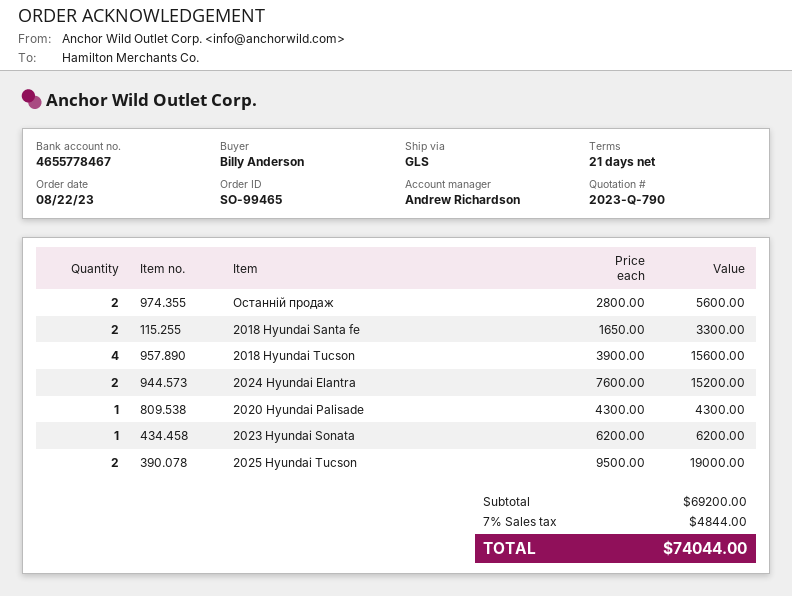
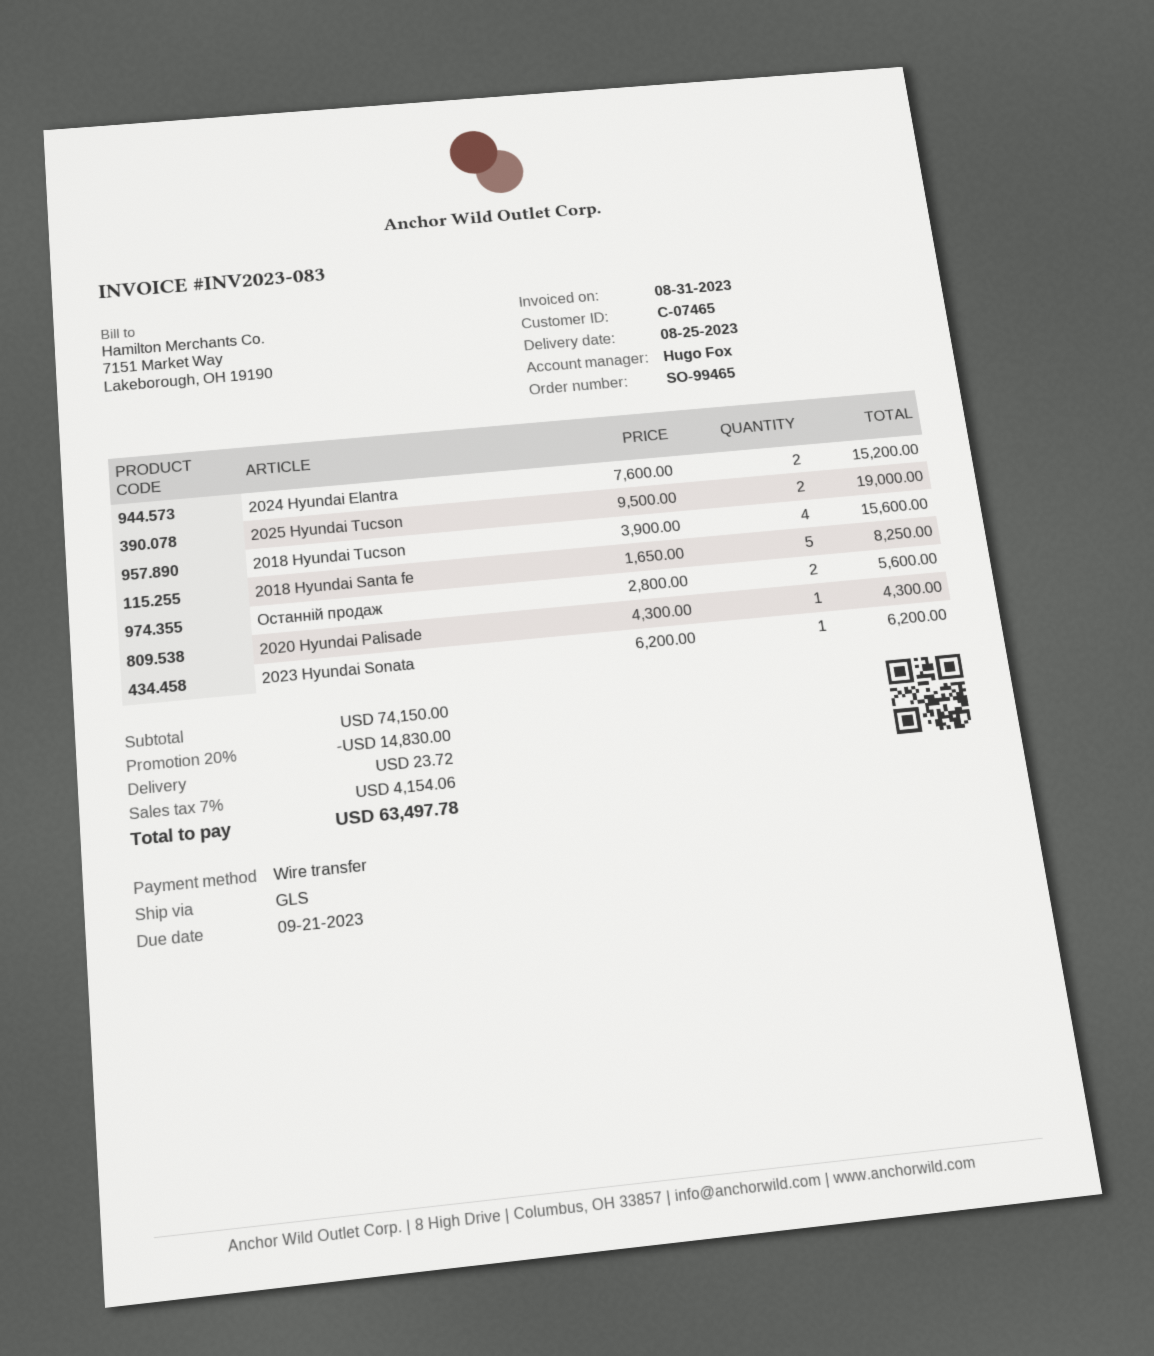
sales rep: Andrew Richardson -> Hugo Fox
2018 Hyundai Santa fe: 2 x 1650.00 = 3300.00 -> 5 x 1650.00 = 8250.00
subtotal: 69200.00 -> 74150.00
discount: none -> 20% = 14830.00
shipping: none -> 23.72
tax: 7% = 4844.00 -> 7% = 4154.06
total: 74044.00 -> 63497.78

